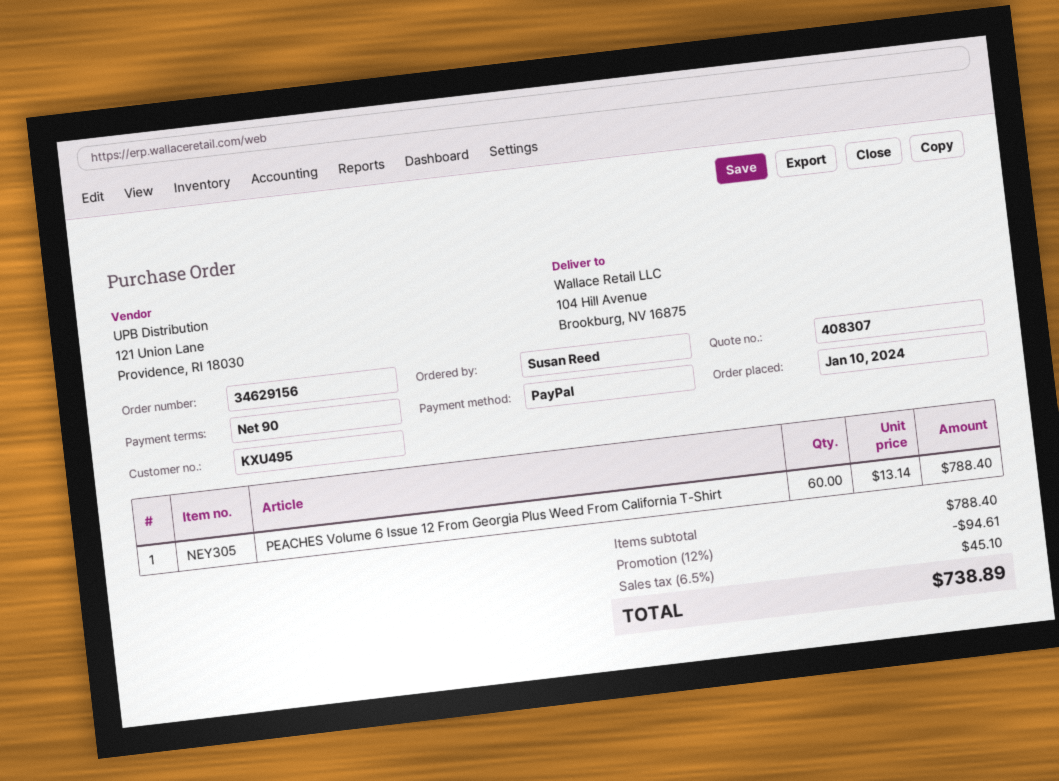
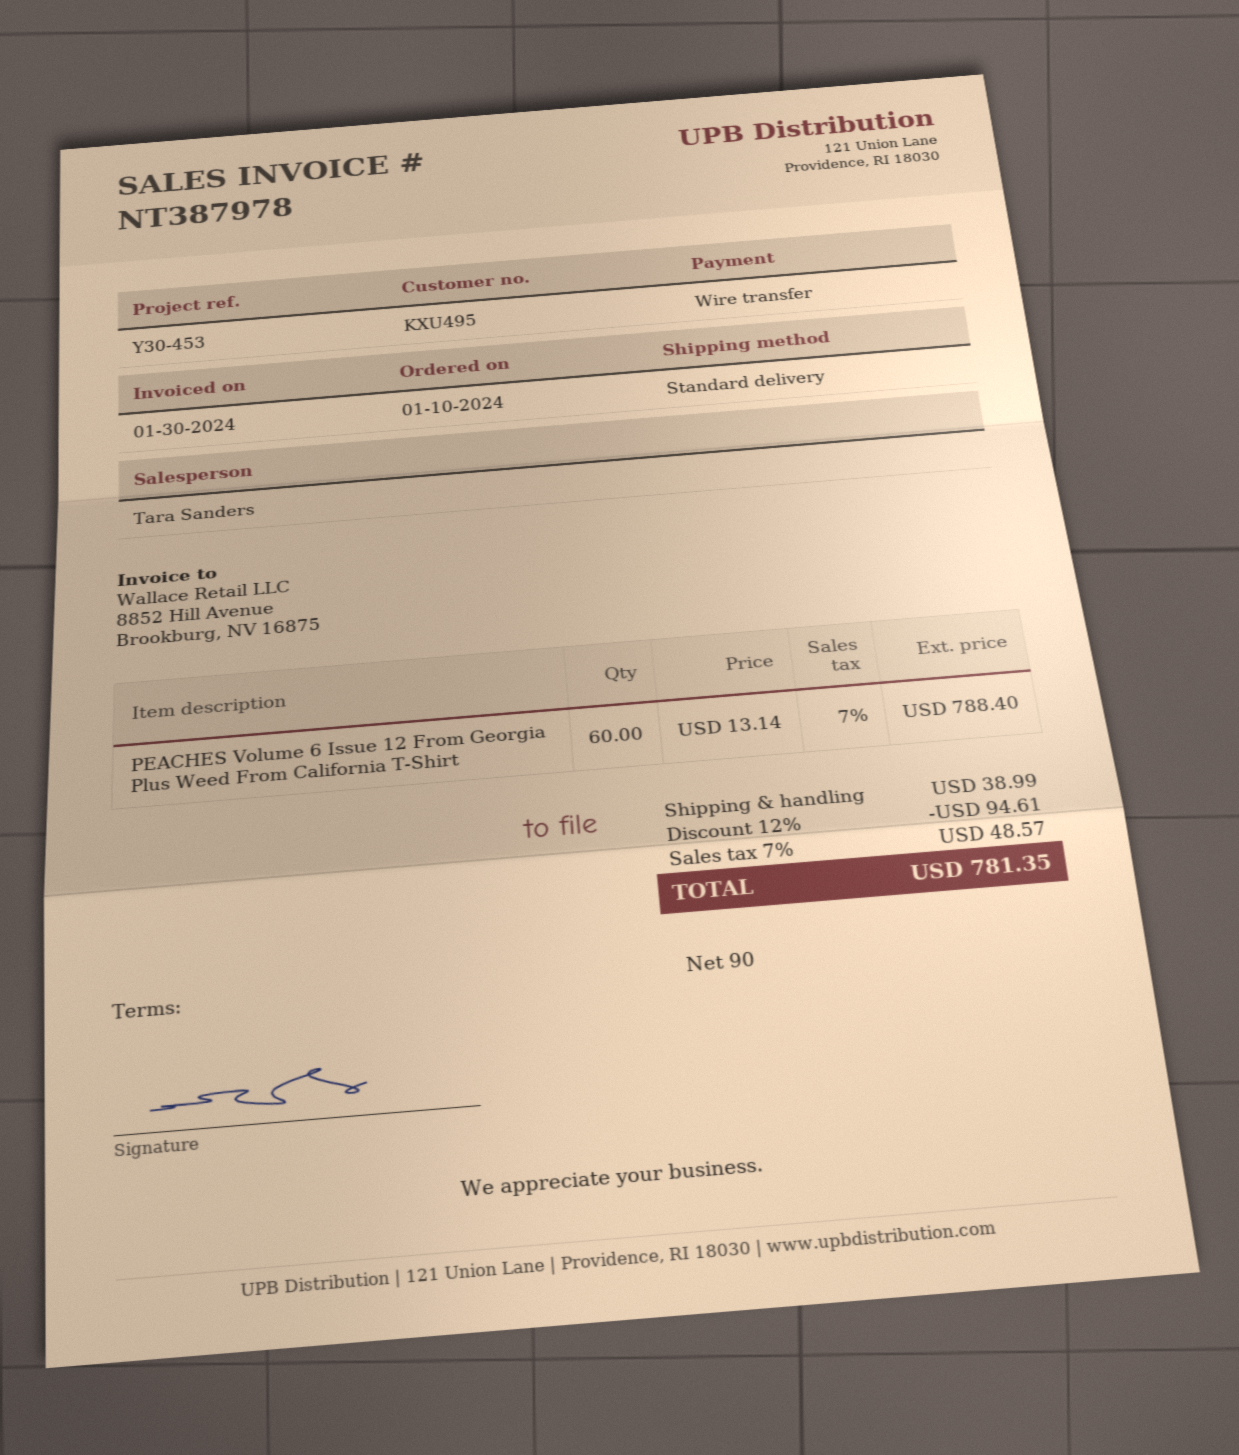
payment method: PayPal -> bank transfer
shipping: none -> 38.99
tax: 6.5% = 45.10 -> 7% = 48.57
total: 738.89 -> 781.35

